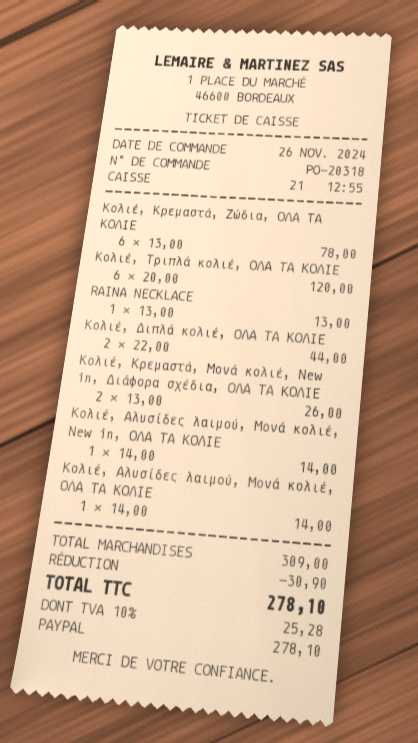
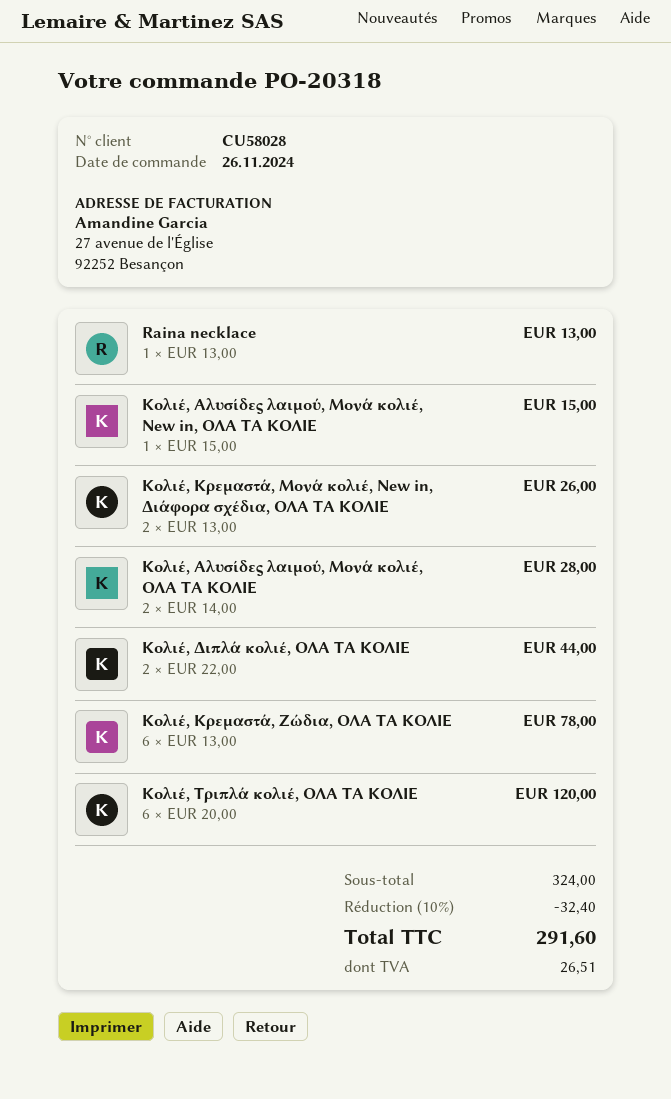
Κολιέ, Αλυσίδες λαιμού, Μονά κολιέ, New in, ΟΛΑ ΤΑ ΚΟΛΙΕ: 1 x 14.00 = 14.00 -> 1 x 15.00 = 15.00
Κολιέ, Αλυσίδες λαιμού, Μονά κολιέ, ΟΛΑ ΤΑ ΚΟΛΙΕ: 1 x 14.00 = 14.00 -> 2 x 14.00 = 28.00
subtotal: 309.00 -> 324.00
discount: 30.90 -> 32.40
tax: 25.28 -> 26.51
total: 278.10 -> 291.60

